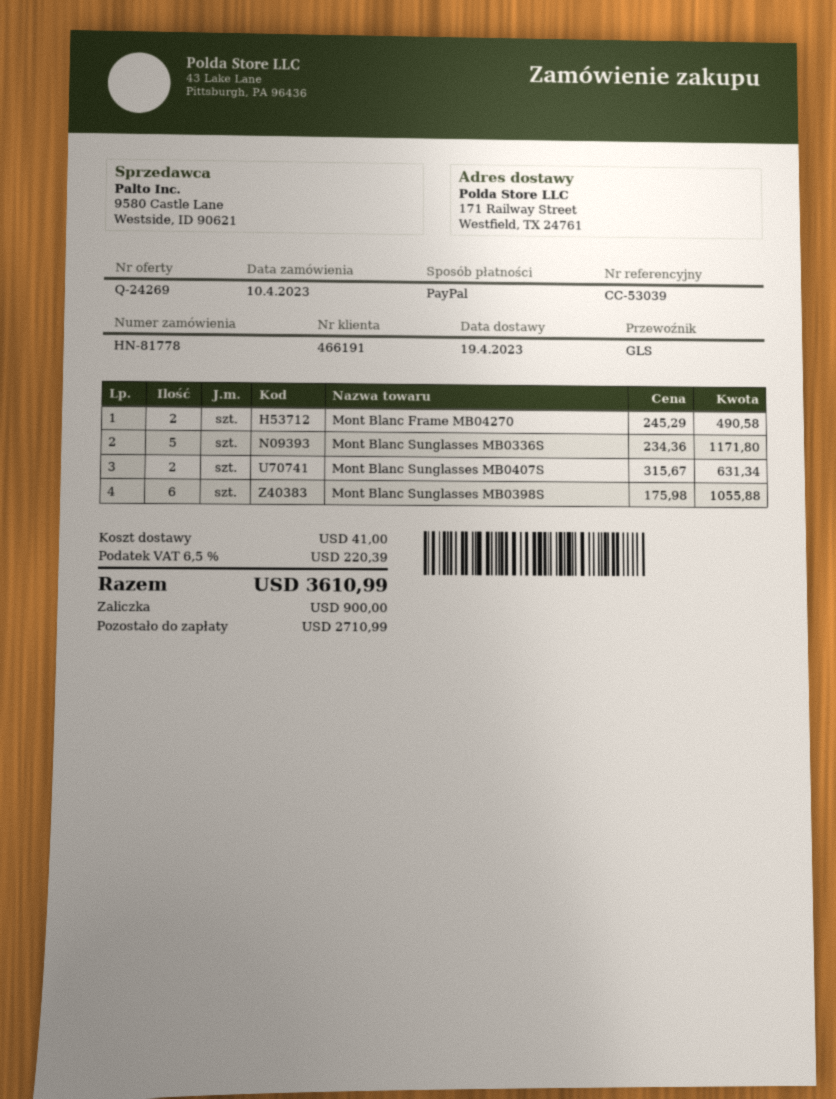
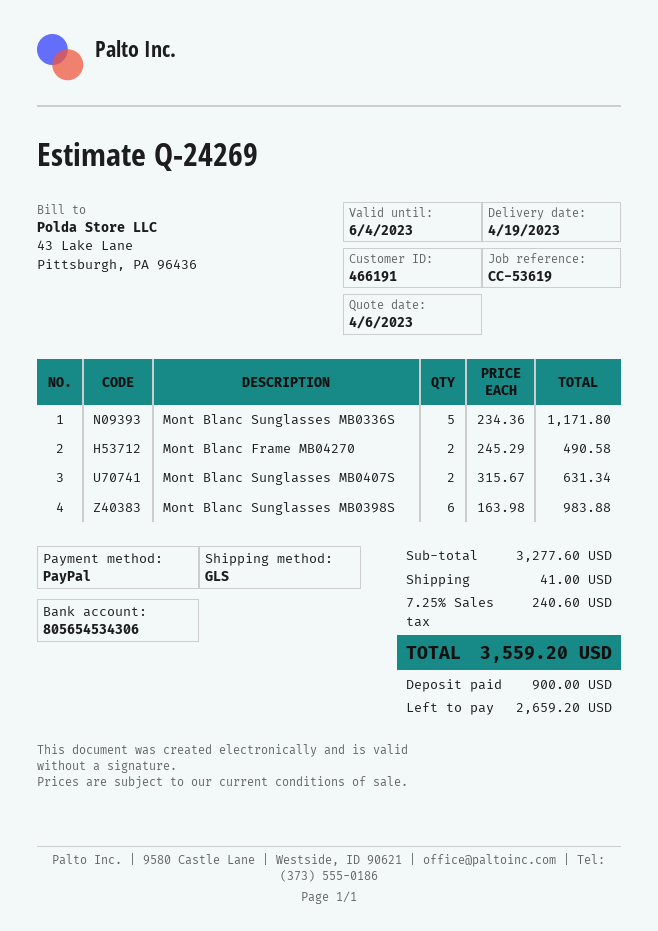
reference: CC-53039 -> CC-53619
Mont Blanc Sunglasses MB0398S: 6 x 175.98 = 1055.88 -> 6 x 163.98 = 983.88
tax: 6.5% = 220.39 -> 7.25% = 240.60
total: 3610.99 -> 3559.20
balance: 2710.99 -> 2659.20

